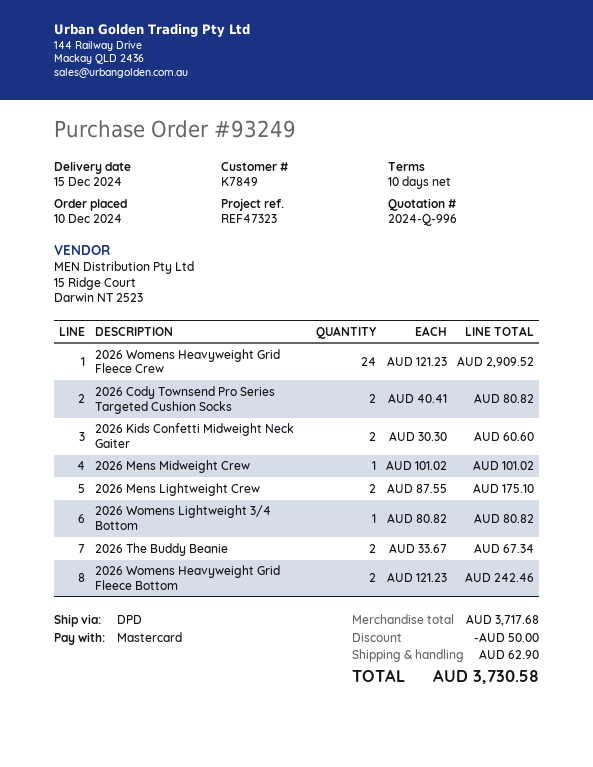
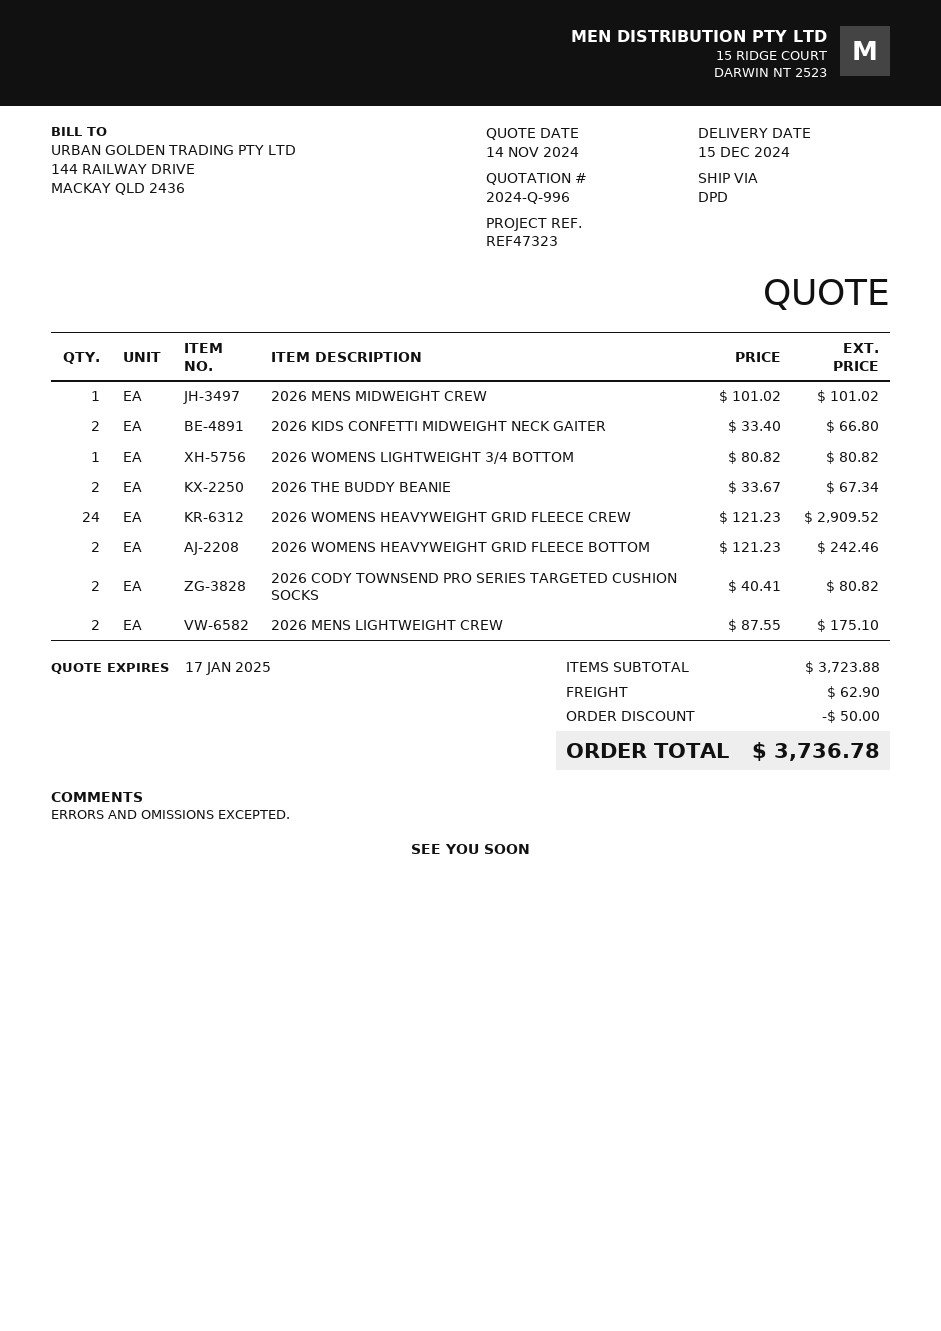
2026 Kids Confetti Midweight Neck Gaiter: 2 x 30.30 = 60.60 -> 2 x 33.40 = 66.80
subtotal: 3717.68 -> 3723.88
total: 3730.58 -> 3736.78

